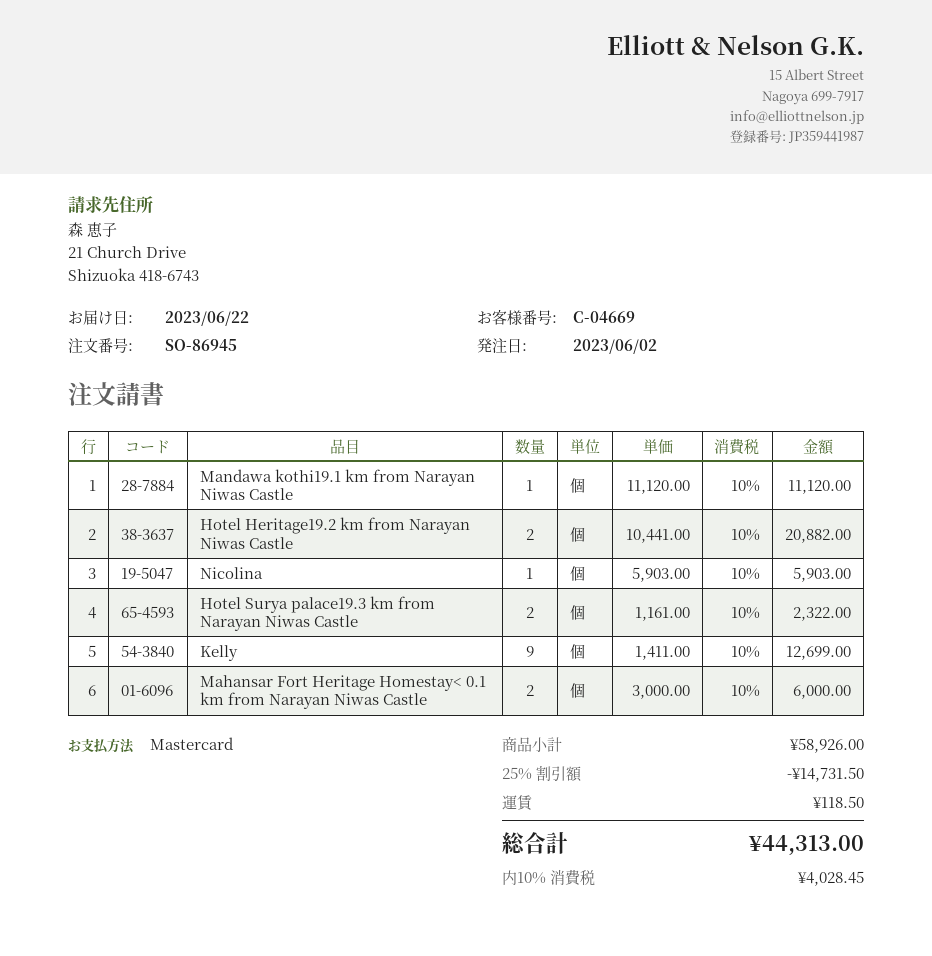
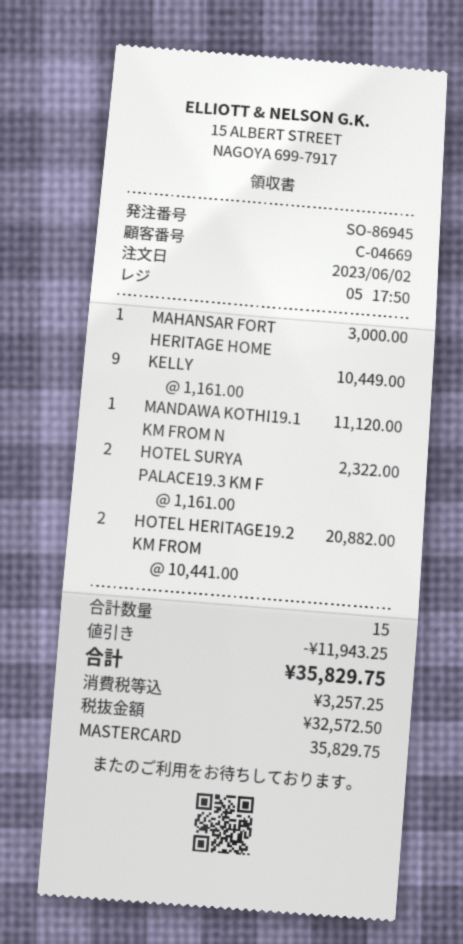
Nicolina: 1 x 5903.00 = 5903.00 -> none
Kelly: 9 x 1411.00 = 12699.00 -> 9 x 1161.00 = 10449.00
Mahansar Fort Heritage Homestay< 0.1 km from Narayan Niwas Castle: 2 x 3000.00 = 6000.00 -> 1 x 3000.00 = 3000.00
discount: 14731.50 -> 11943.25
shipping: 118.50 -> none
tax: 4028.45 -> 3257.25
total: 44313.00 -> 35829.75

